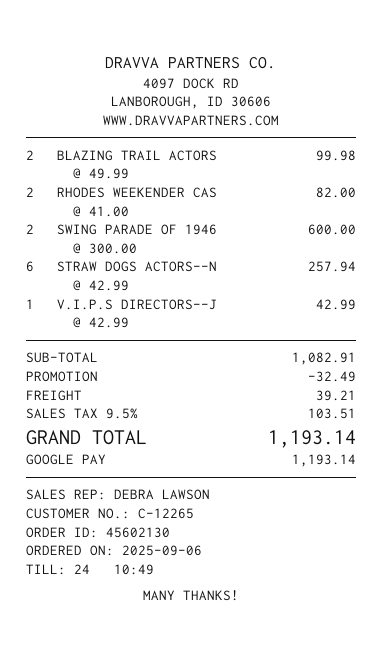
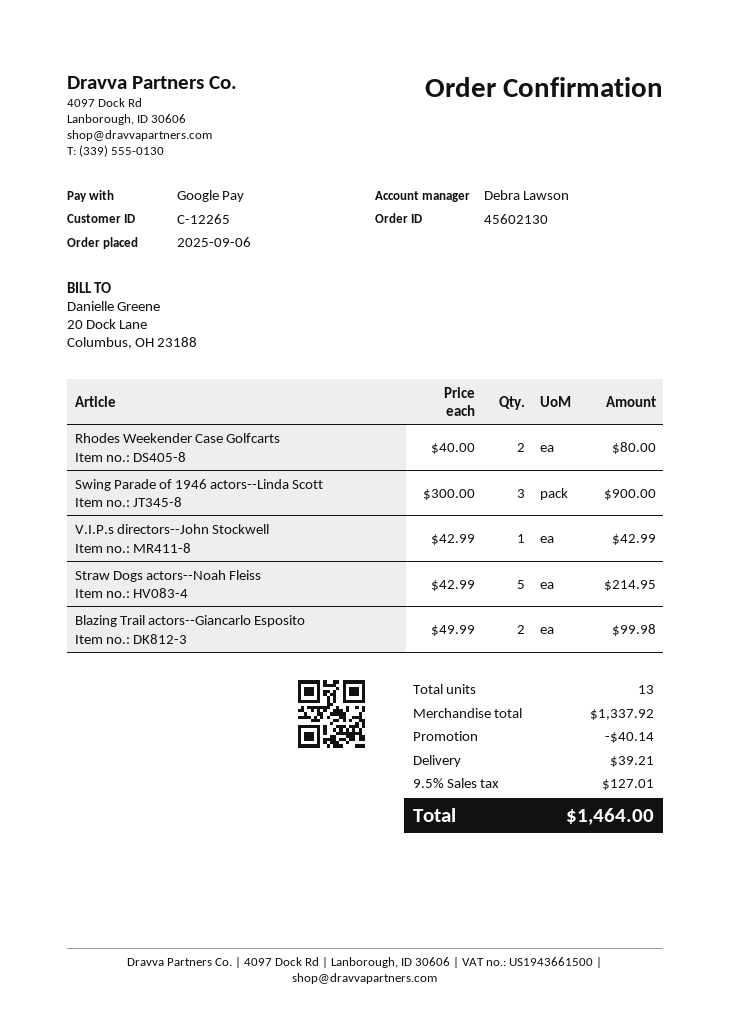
RHODES WEEKENDER CAS: 2 x 41.00 = 82.00 -> 2 x 40.00 = 80.00
SWING PARADE OF 1946: 2 x 300.00 = 600.00 -> 3 x 300.00 = 900.00
STRAW DOGS ACTORS--N: 6 x 42.99 = 257.94 -> 5 x 42.99 = 214.95
subtotal: 1082.91 -> 1337.92
discount: 32.49 -> 40.14
tax: 9.5% = 103.51 -> 9.5% = 127.01
total: 1193.14 -> 1464.00

